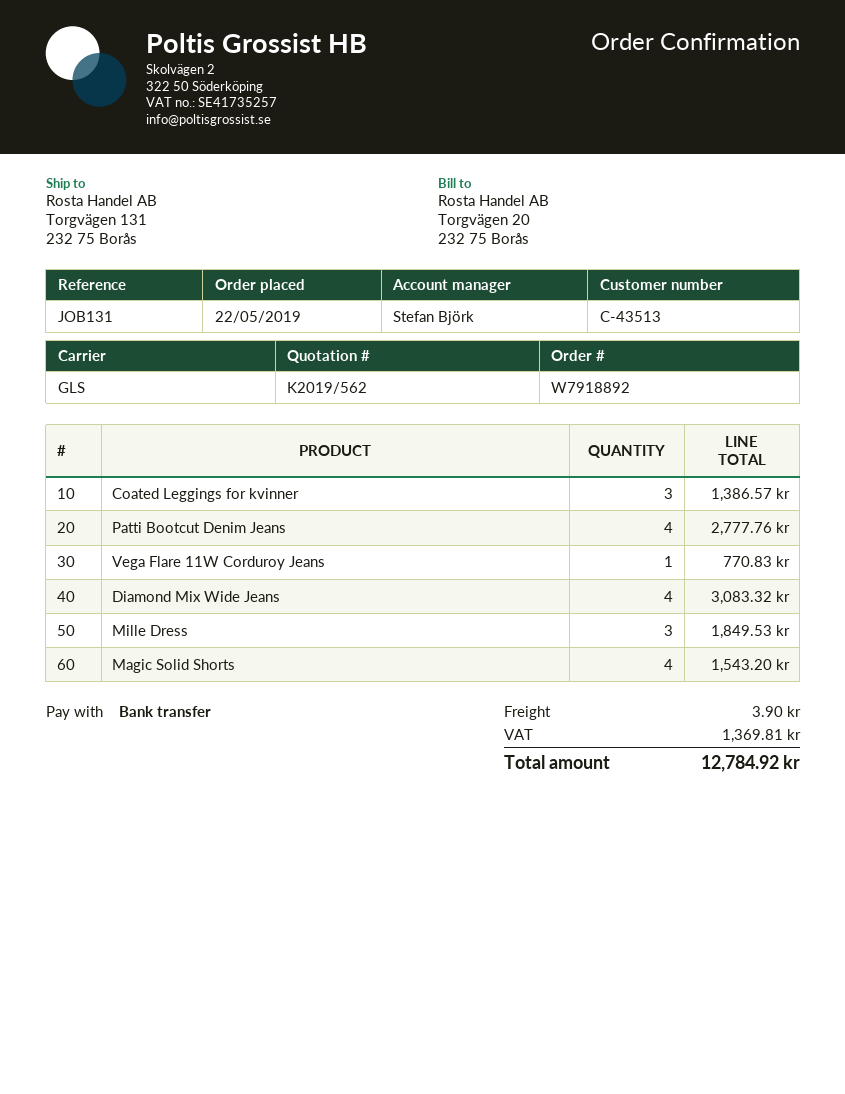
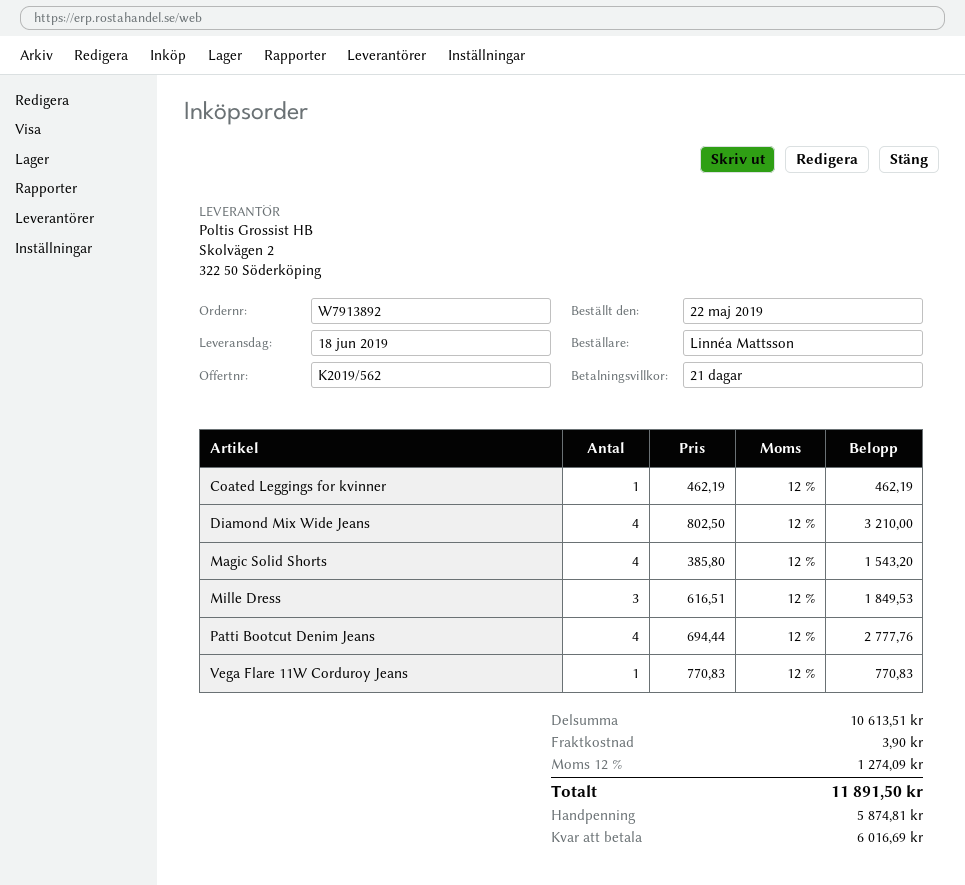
order number: W7918892 -> W7913892
Coated Leggings for kvinner: 3 for 1386.57 -> 1 for 462.19
Diamond Mix Wide Jeans: 4 for 3083.32 -> 4 for 3210.00
tax: 1369.81 -> 1274.09
total: 12784.92 -> 11891.50

